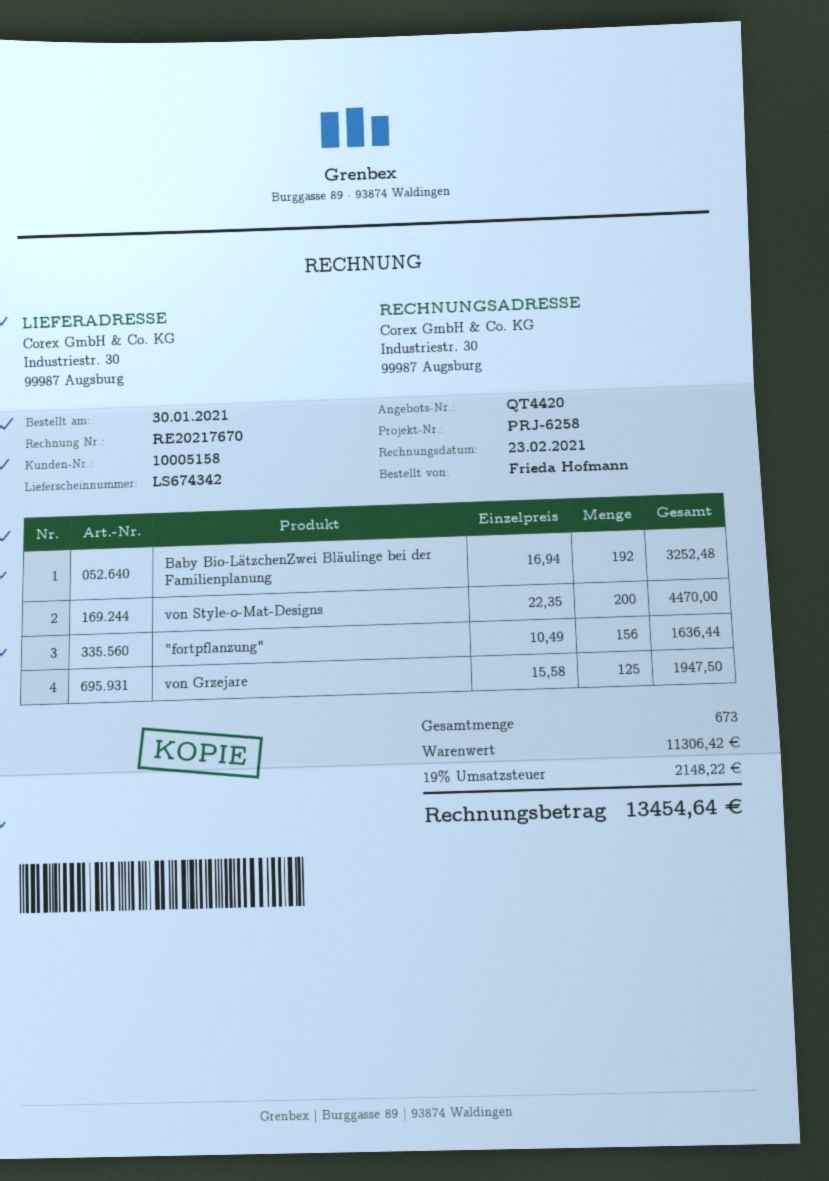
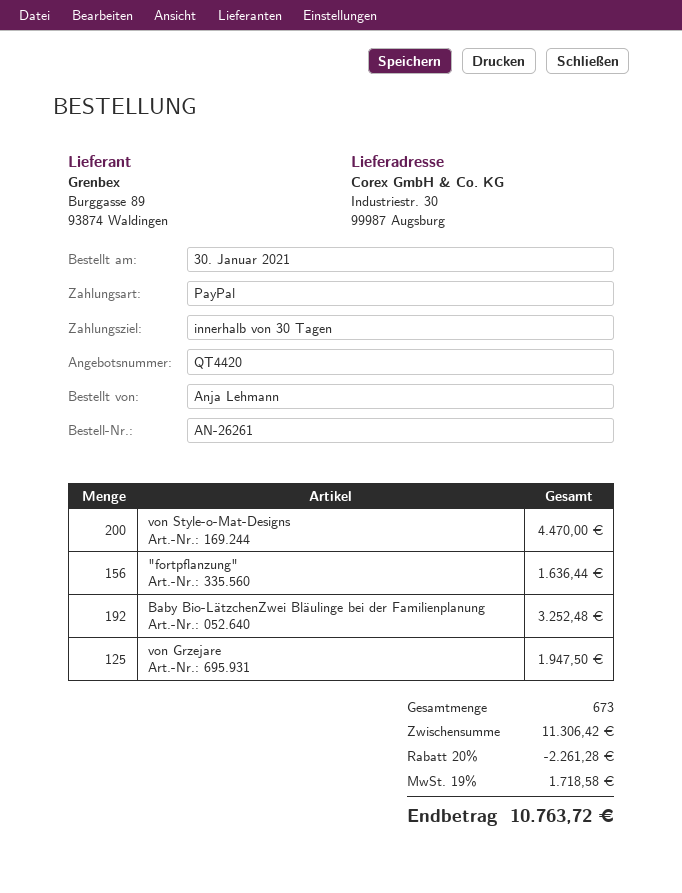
ordered by: Frieda Hofmann -> Anja Lehmann
discount: none -> 20% = 2261.28
tax: 19% = 2148.22 -> 19% = 1718.58
total: 13454.64 -> 10763.72

